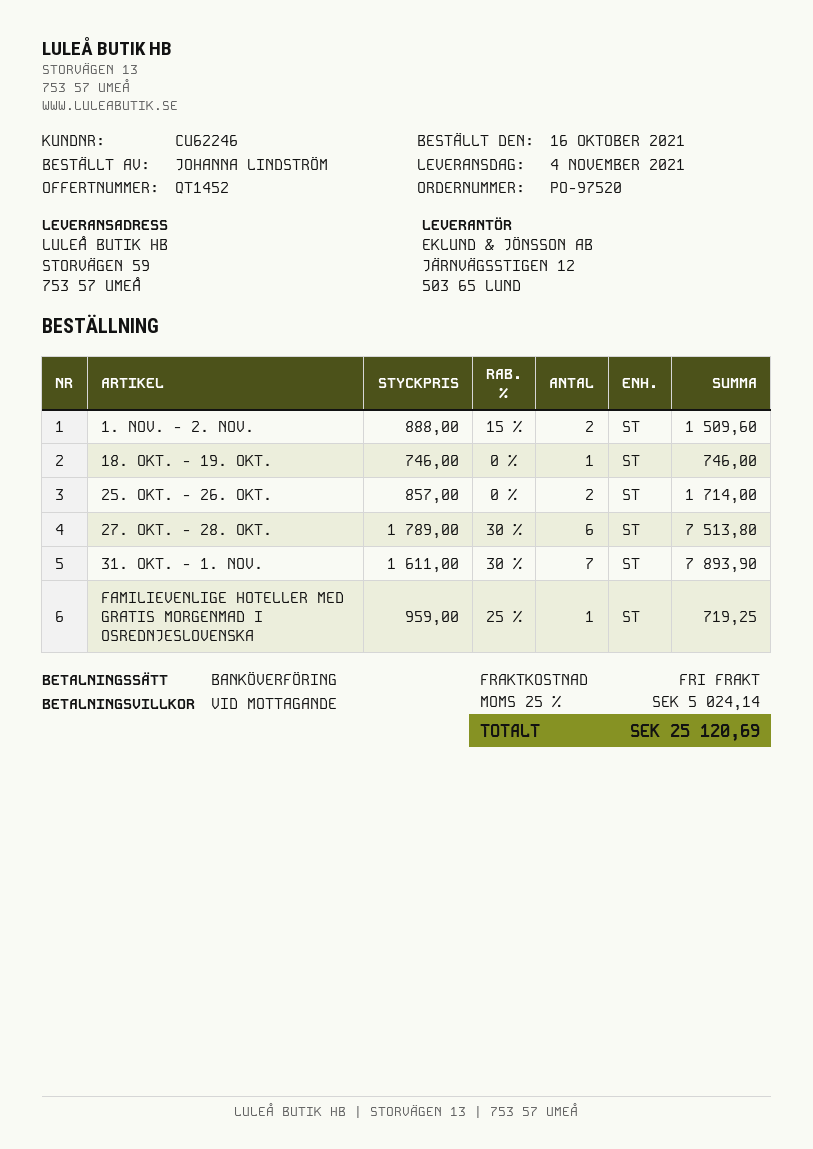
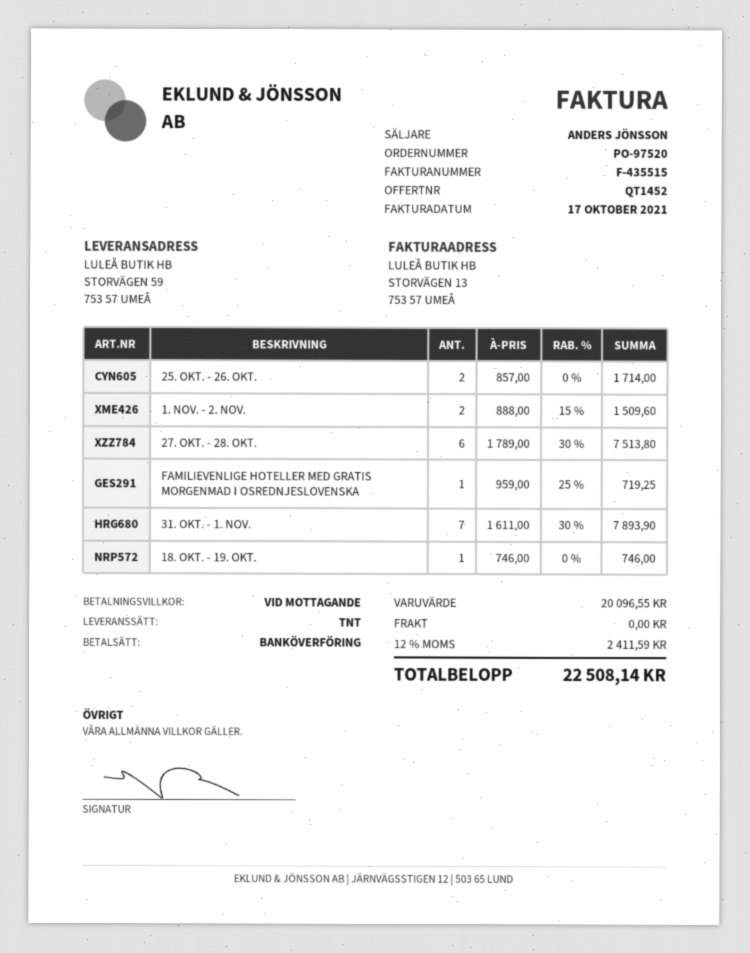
tax: 25% = 5024.14 -> 12% = 2411.59
total: 25120.69 -> 22508.14

